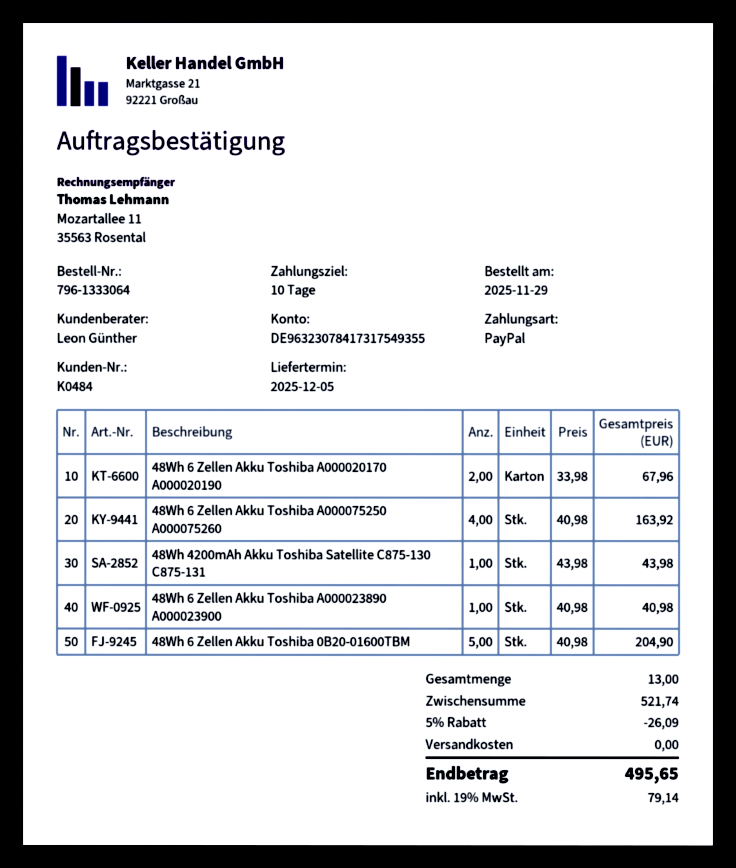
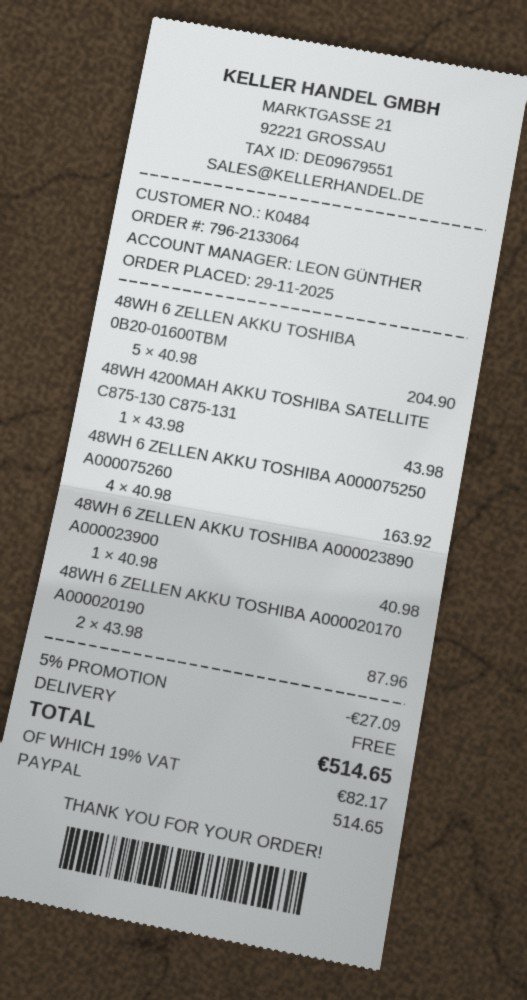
order number: 796-1333064 -> 796-2133064
48Wh 6 Zellen Akku Toshiba A000020170 A000020190: 2 x 33.98 = 67.96 -> 2 x 43.98 = 87.96
discount: 5% = 26.09 -> 5% = 27.09
tax: 19% = 79.14 -> 19% = 82.17
total: 495.65 -> 514.65

